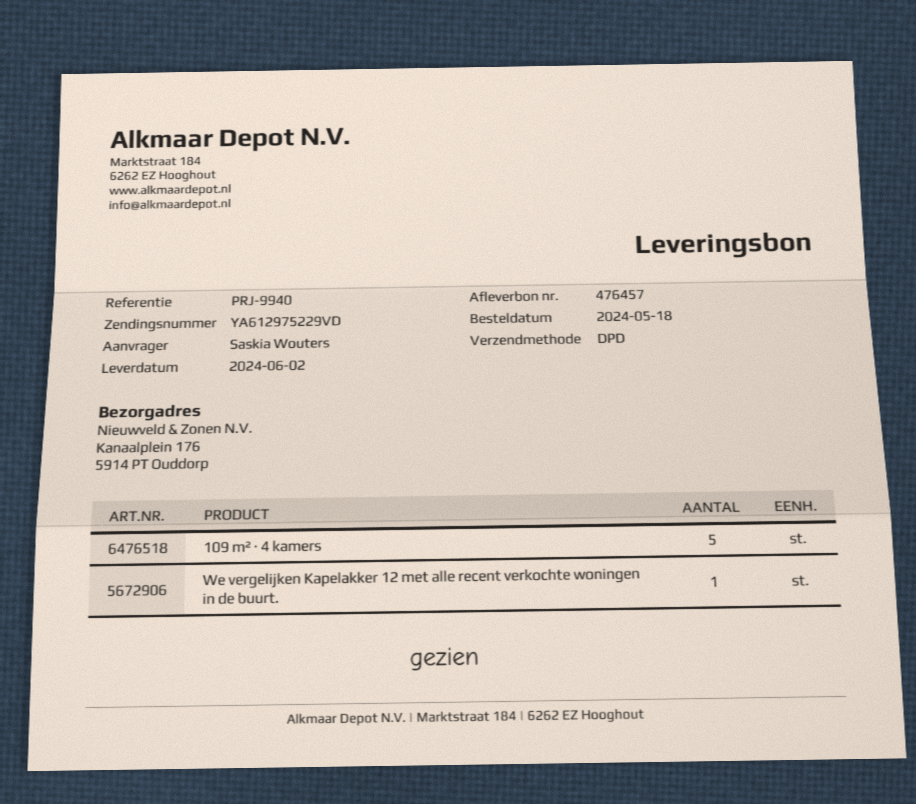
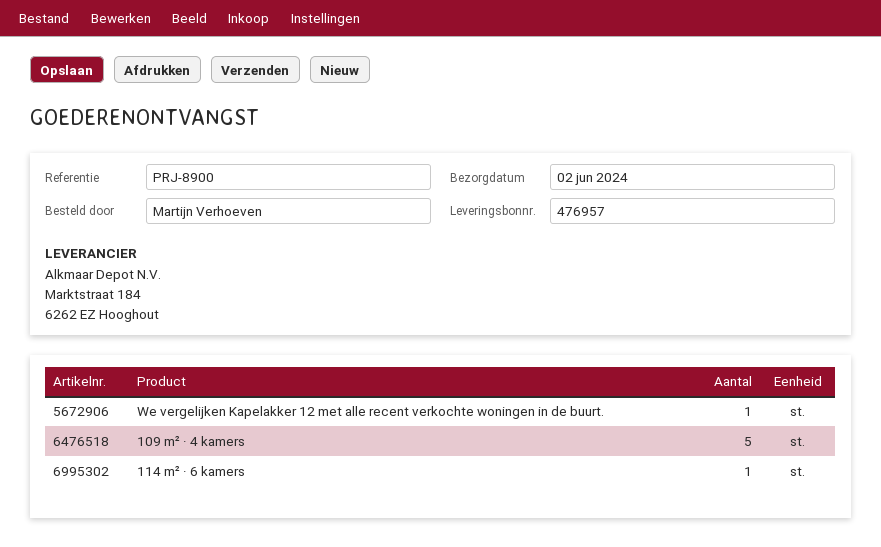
delivery note number: 476457 -> 476957
reference: PRJ-9940 -> PRJ-8900
ordered by: Saskia Wouters -> Martijn Verhoeven
114 m² · 6 kamers: none -> 1

